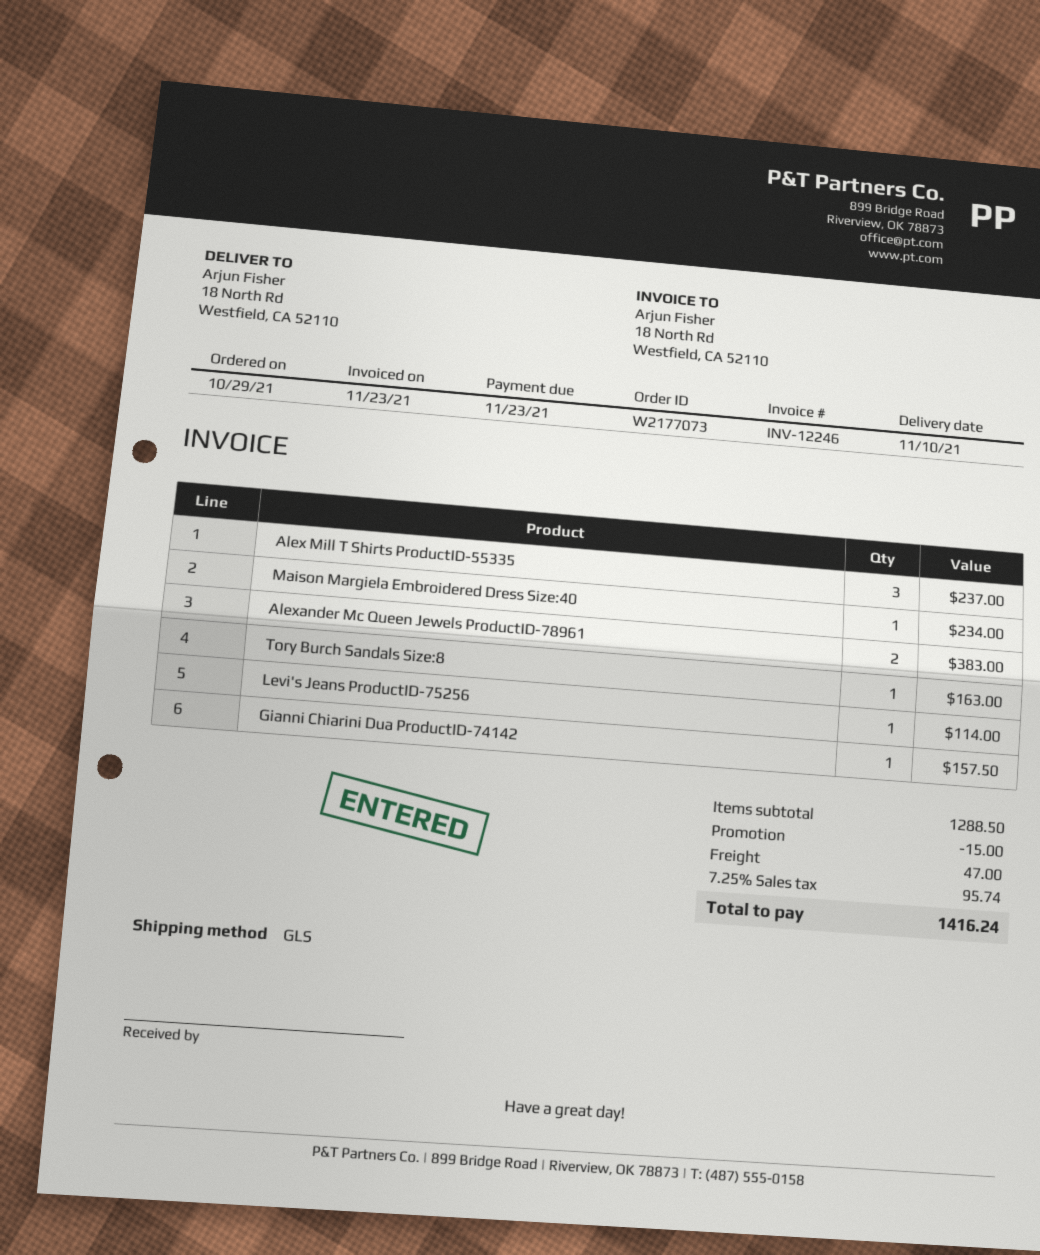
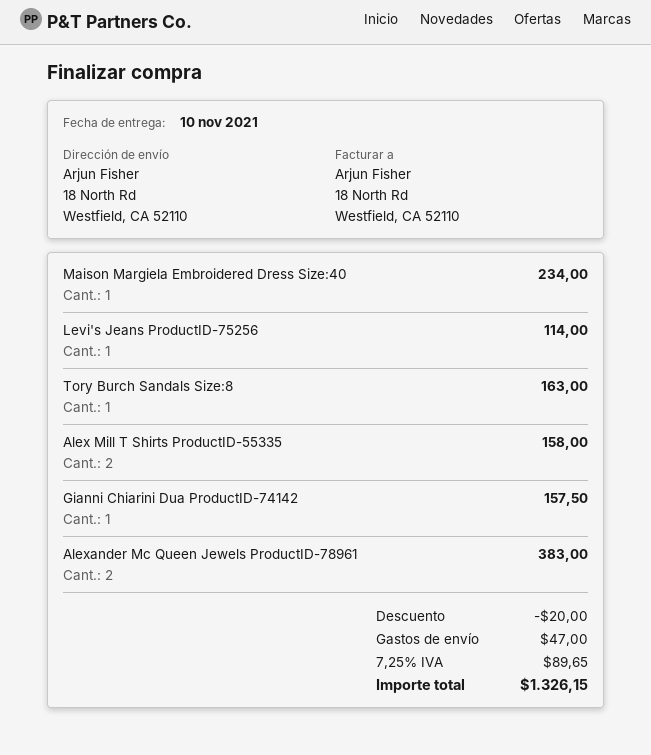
Alex Mill T Shirts ProductID-55335: 3 for 237.00 -> 2 for 158.00
discount: 15.00 -> 20.00
tax: 7.25% = 95.74 -> 7.25% = 89.65
total: 1416.24 -> 1326.15

